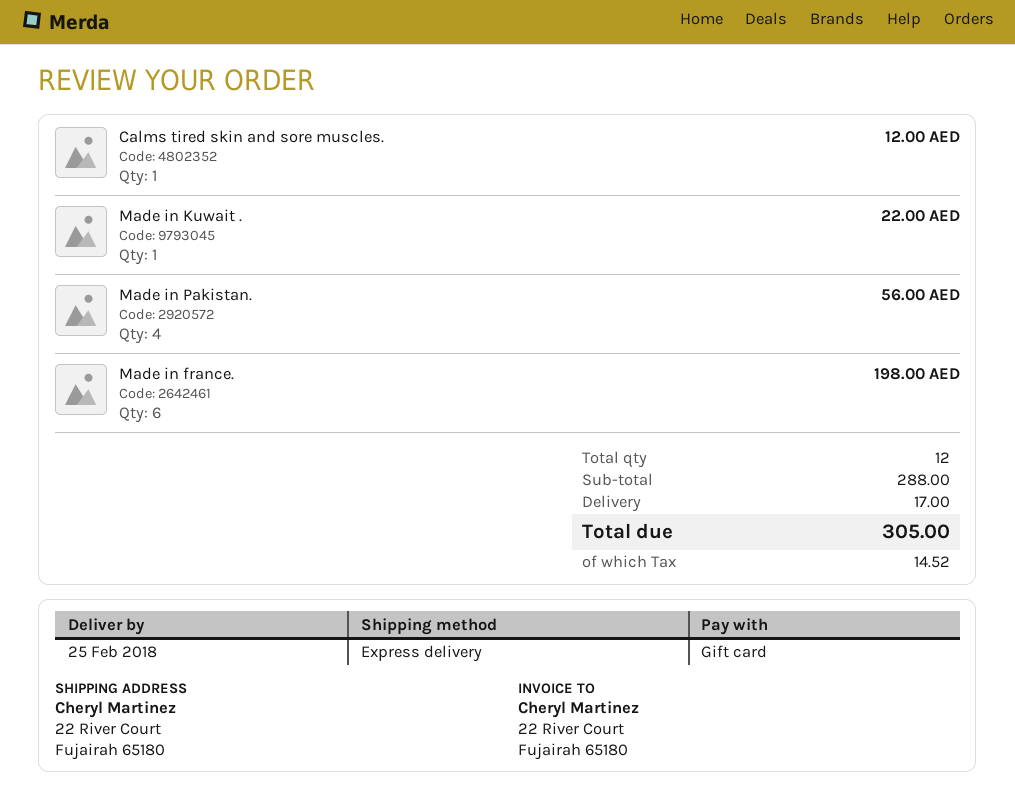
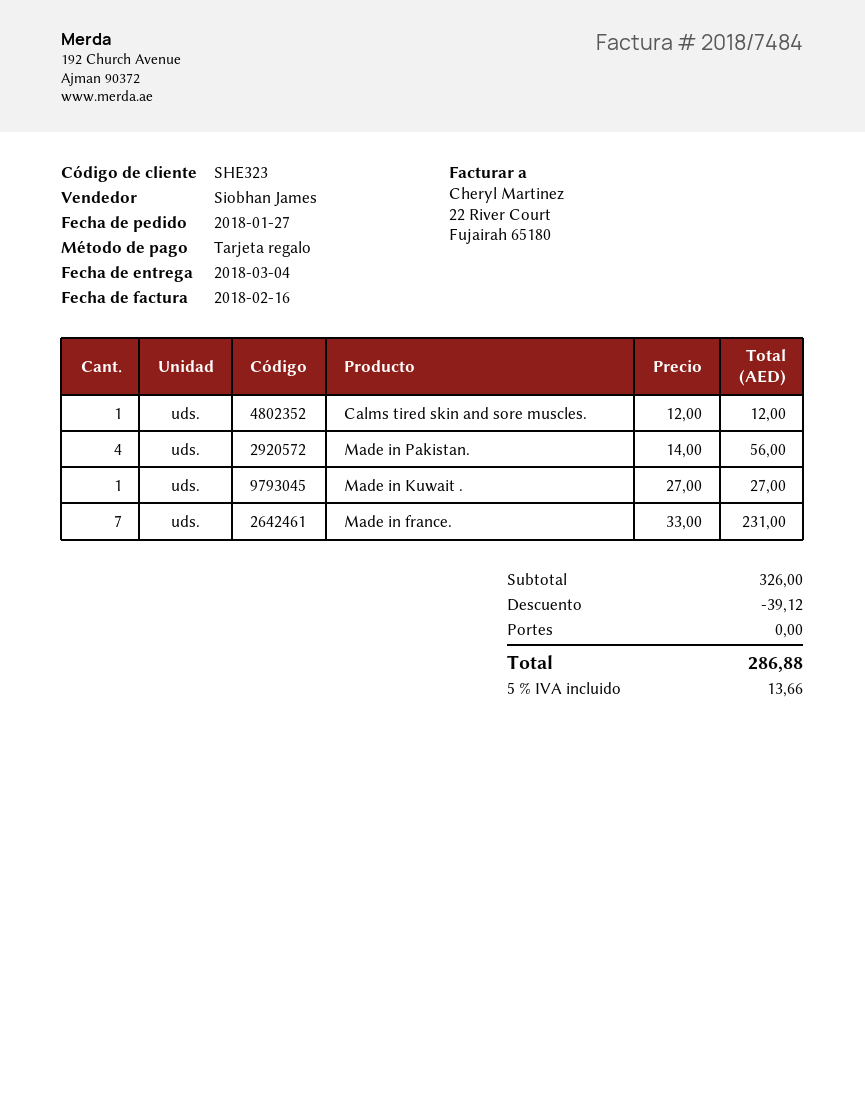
delivery date: 2018-02-25 -> 2018-03-04
Made in Kuwait .: 1 for 22.00 -> 1 for 27.00
Made in france.: 6 for 198.00 -> 7 for 231.00
subtotal: 288.00 -> 326.00
discount: none -> 39.12
shipping: 17.00 -> 0.00
tax: 14.52 -> 13.66
total: 305.00 -> 286.88

